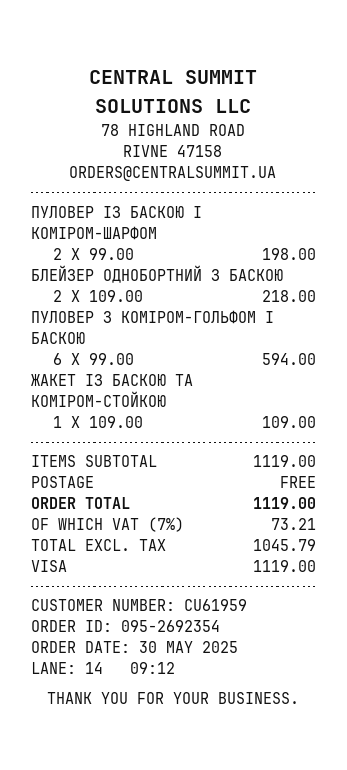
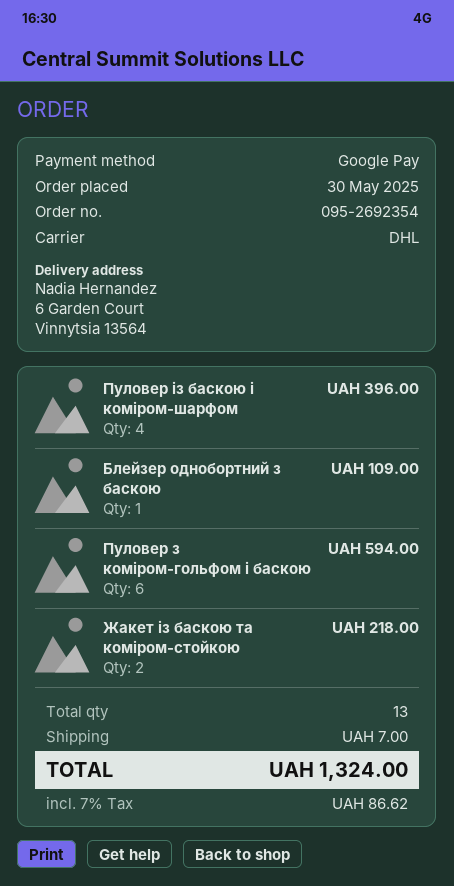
payment method: Visa -> Google Pay
ПУЛОВЕР ІЗ БАСКОЮ І КОМІРОМ-ШАРФОМ: 2 for 198.00 -> 4 for 396.00
БЛЕЙЗЕР ОДНОБОРТНИЙ З БАСКОЮ: 2 for 218.00 -> 1 for 109.00
ЖАКЕТ ІЗ БАСКОЮ ТА КОМІРОМ-СТОЙКОЮ: 1 for 109.00 -> 2 for 218.00
shipping: 0.00 -> 7.00
tax: 7% = 73.21 -> 7% = 86.62
total: 1119.00 -> 1324.00

